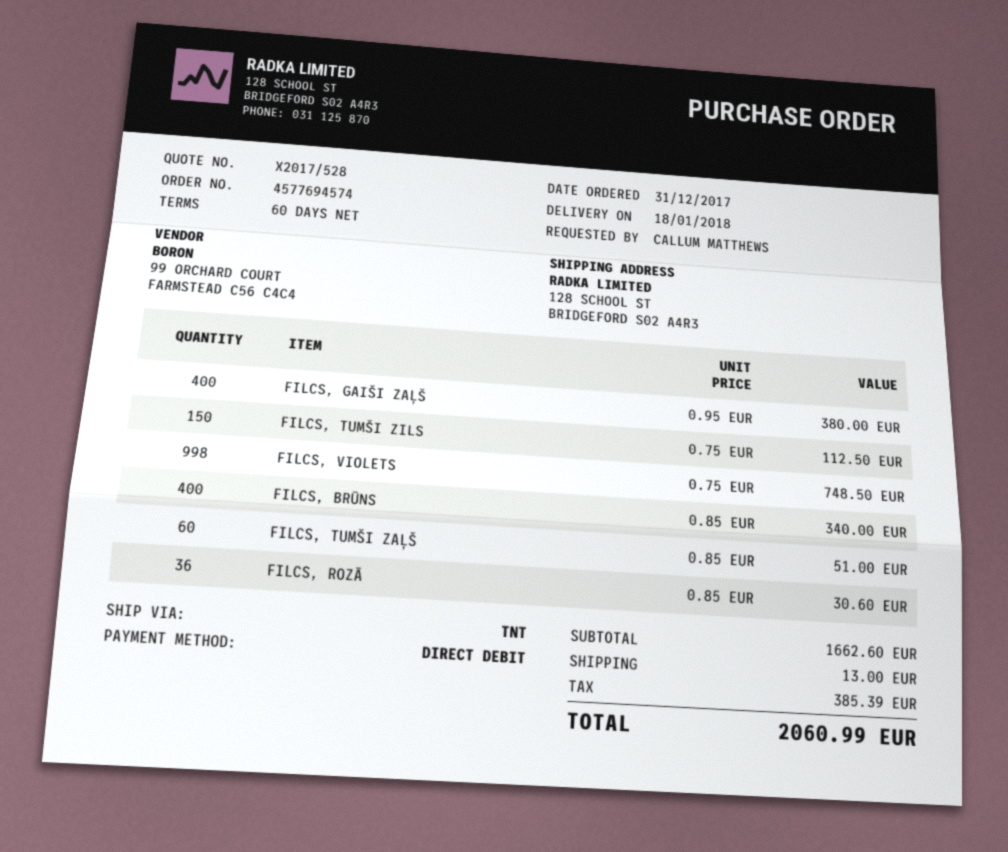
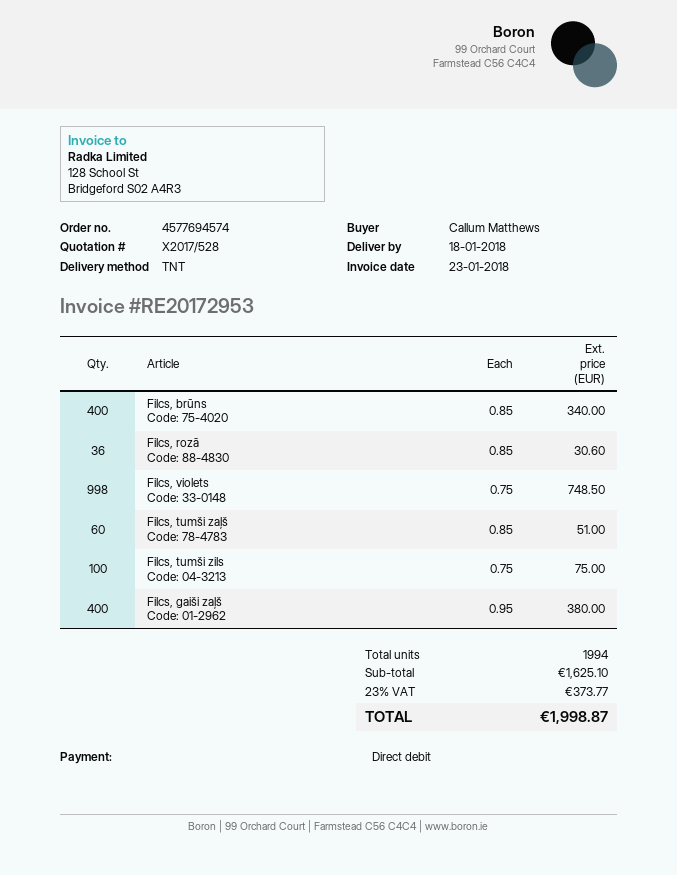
FILCS, TUMŠI ZILS: 150 x 0.75 = 112.50 -> 100 x 0.75 = 75.00
subtotal: 1662.60 -> 1625.10
shipping: 13.00 -> none
tax: 385.39 -> 373.77
total: 2060.99 -> 1998.87

